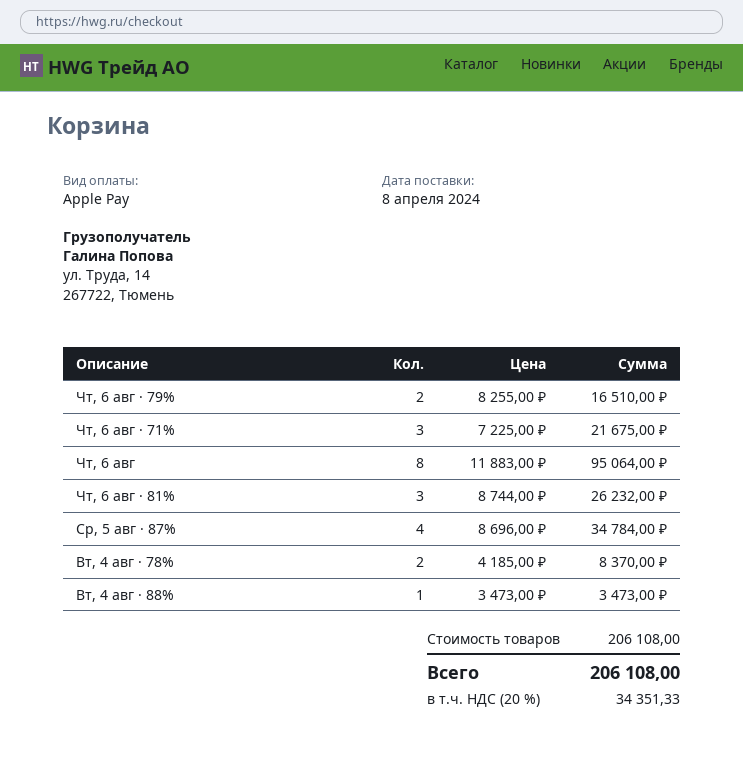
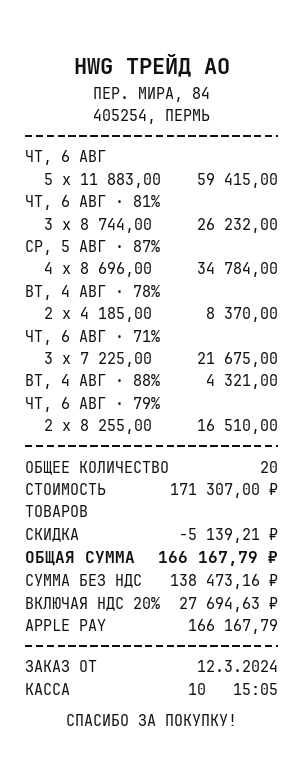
Чт, 6 авг: 8 x 11883.00 = 95064.00 -> 5 x 11883.00 = 59415.00
Вт, 4 авг · 88%: 1 x 3473.00 = 3473.00 -> 1 x 4321.00 = 4321.00
subtotal: 206108.00 -> 171307.00
discount: none -> 5139.21
tax: 20% = 34351.33 -> 20% = 27694.63
total: 206108.00 -> 166167.79

